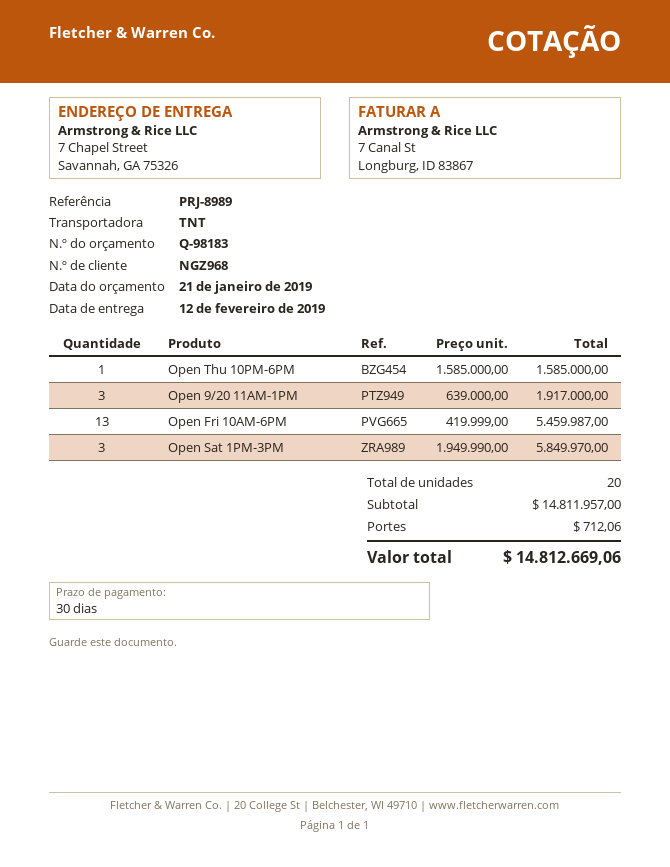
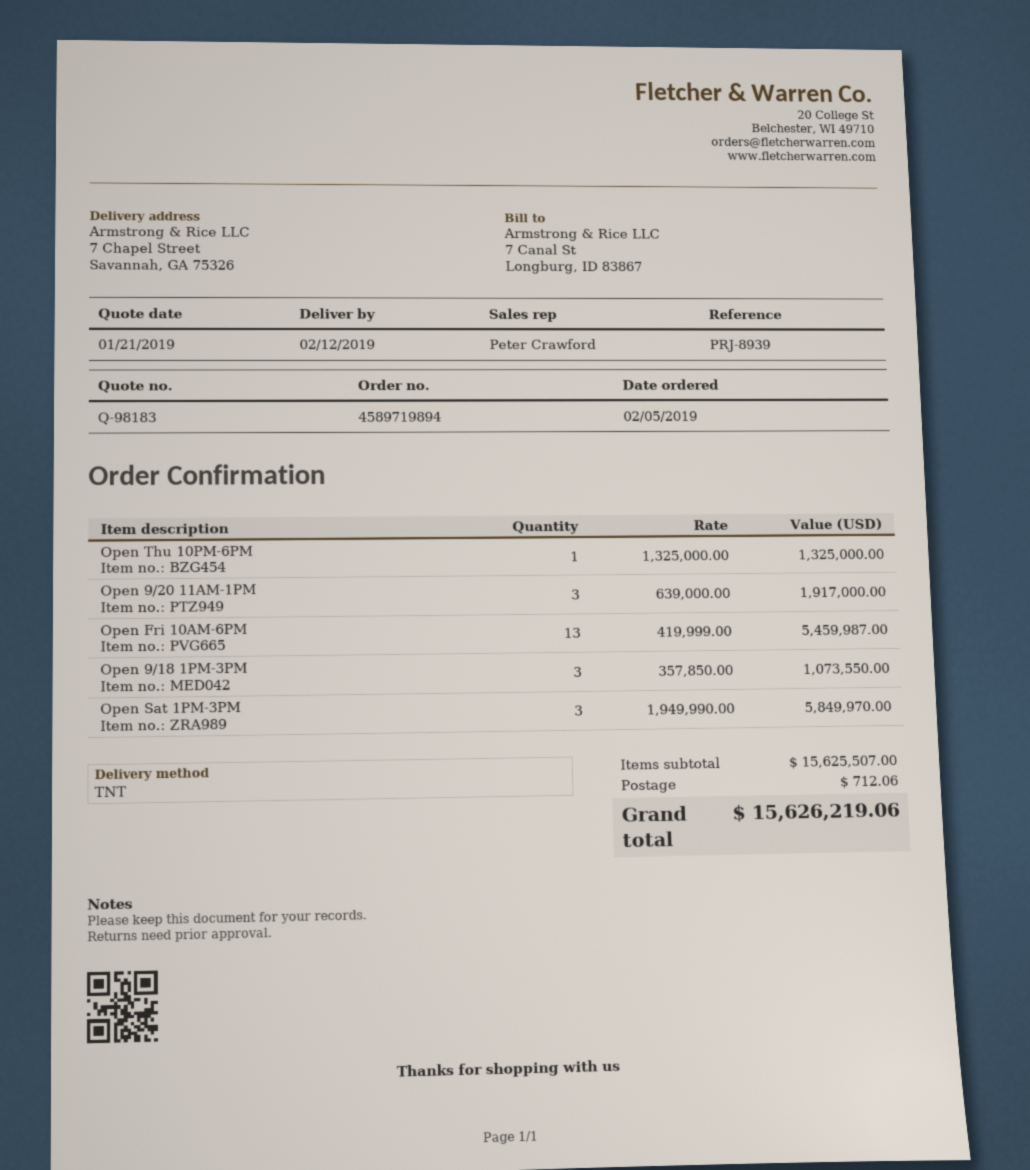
reference: PRJ-8989 -> PRJ-8939
Open Thu 10PM-6PM: 1 x 1585000.00 = 1585000.00 -> 1 x 1325000.00 = 1325000.00
Open 9/18 1PM-3PM: none -> 3 x 357850.00 = 1073550.00
subtotal: 14811957.00 -> 15625507.00
total: 14812669.06 -> 15626219.06

